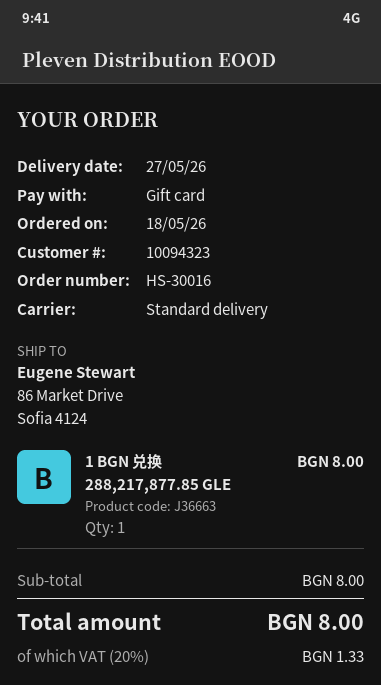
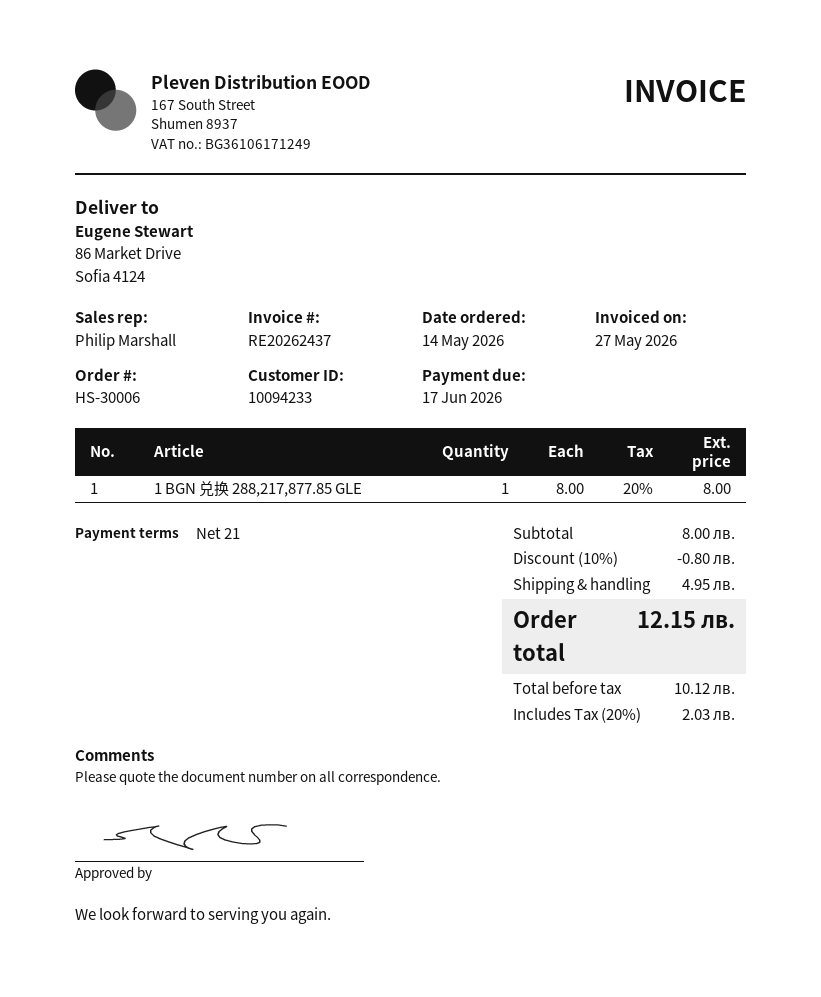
order number: HS-30016 -> HS-30006
order date: 2026-05-18 -> 2026-05-14
customer number: 10094323 -> 10094233
discount: none -> 10% = 0.80
shipping: none -> 4.95
tax: 20% = 1.33 -> 20% = 2.03
total: 8.00 -> 12.15

